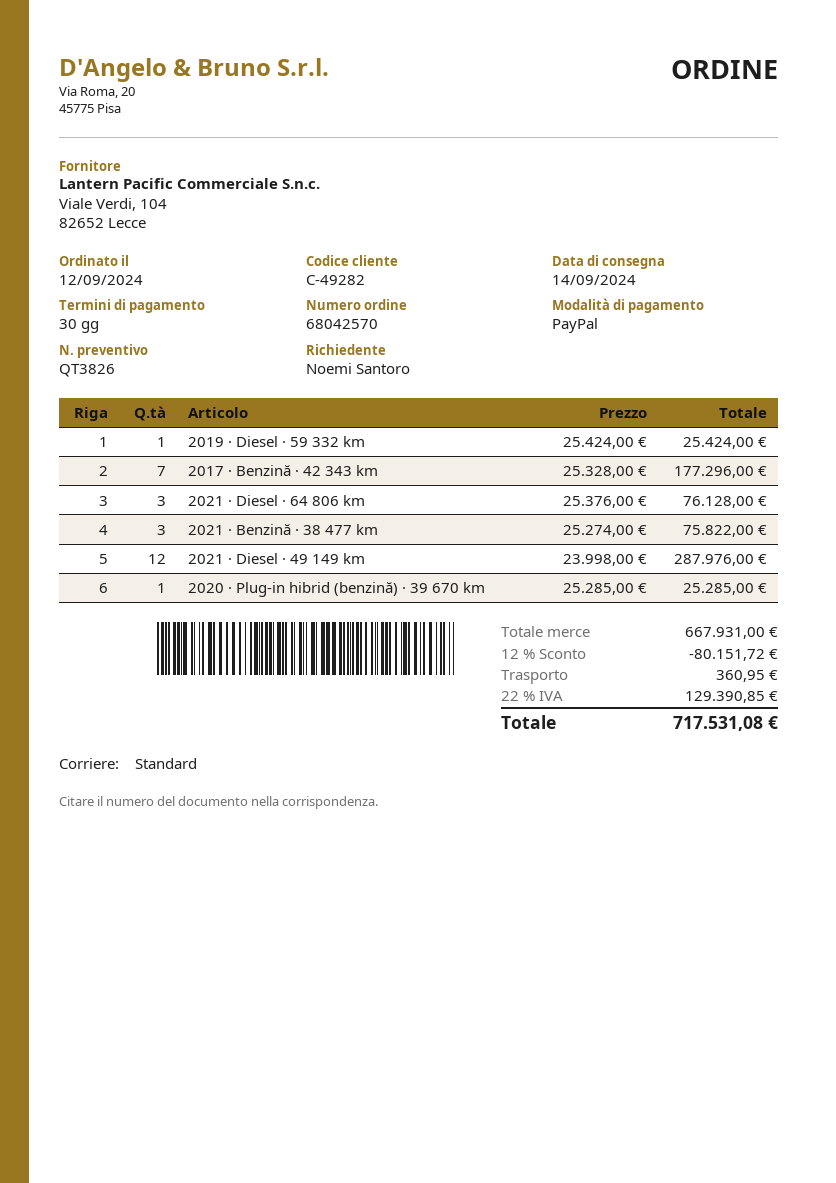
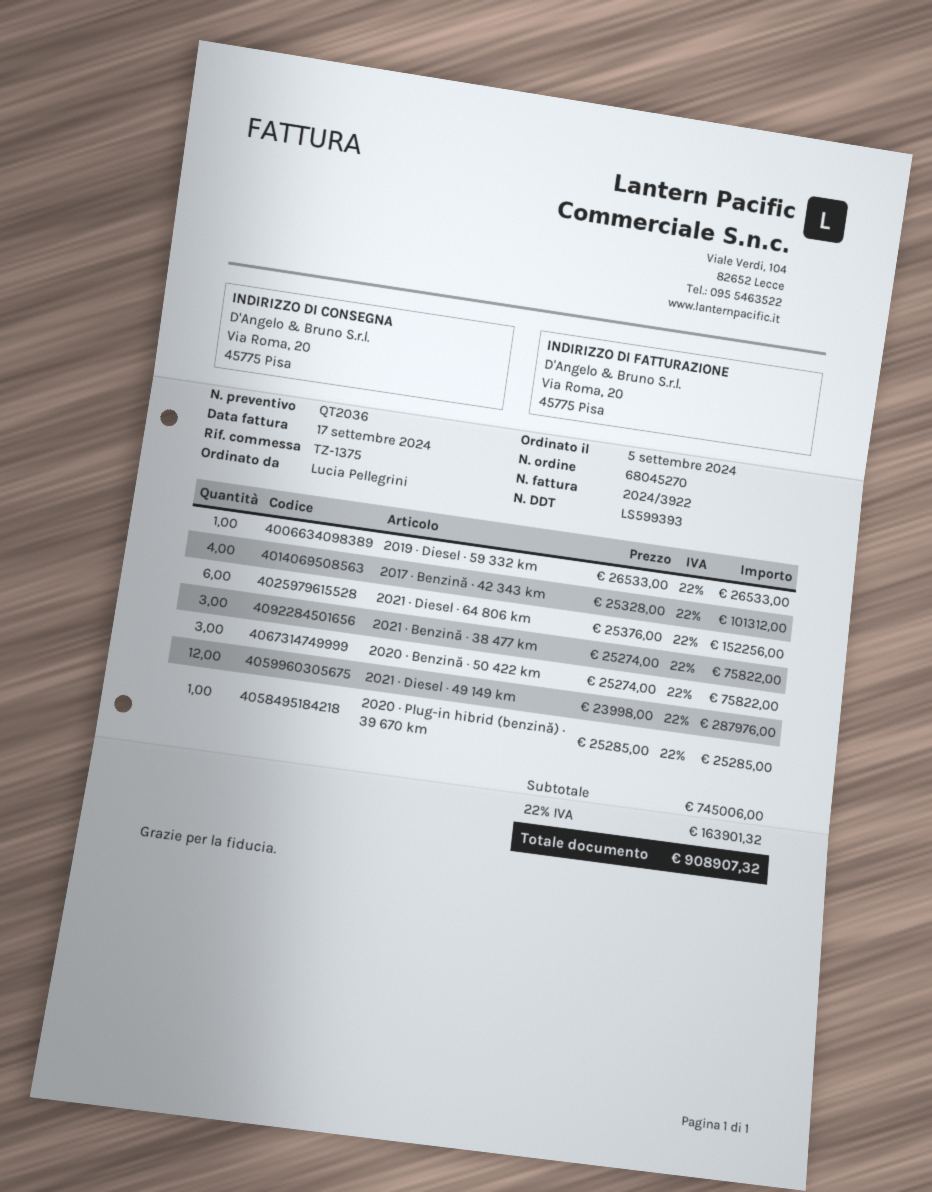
quote number: QT3826 -> QT2036
order number: 68042570 -> 68045270
order date: 2024-09-12 -> 2024-09-05
ordered by: Noemi Santoro -> Lucia Pellegrini
2019 · Diesel · 59 332 km: 1 x 25424.00 = 25424.00 -> 1 x 26533.00 = 26533.00
2017 · Benzină · 42 343 km: 7 x 25328.00 = 177296.00 -> 4 x 25328.00 = 101312.00
2021 · Diesel · 64 806 km: 3 x 25376.00 = 76128.00 -> 6 x 25376.00 = 152256.00
2020 · Benzină · 50 422 km: none -> 3 x 25274.00 = 75822.00
subtotal: 667931.00 -> 745006.00
discount: 12% = 80151.72 -> none
shipping: 360.95 -> none
tax: 22% = 129390.85 -> 22% = 163901.32
total: 717531.08 -> 908907.32

